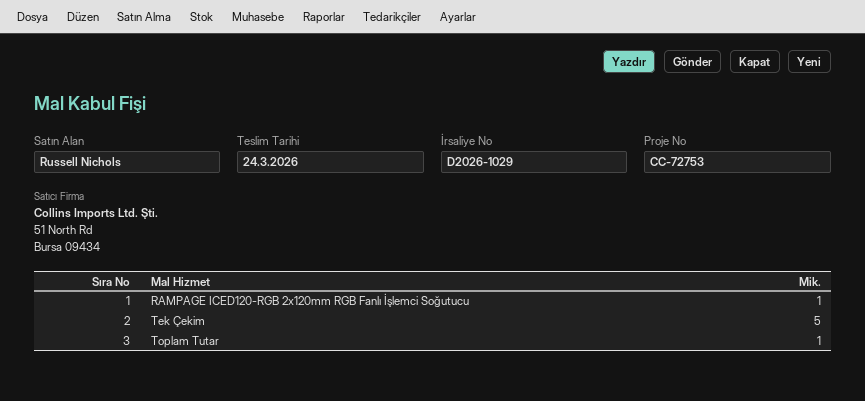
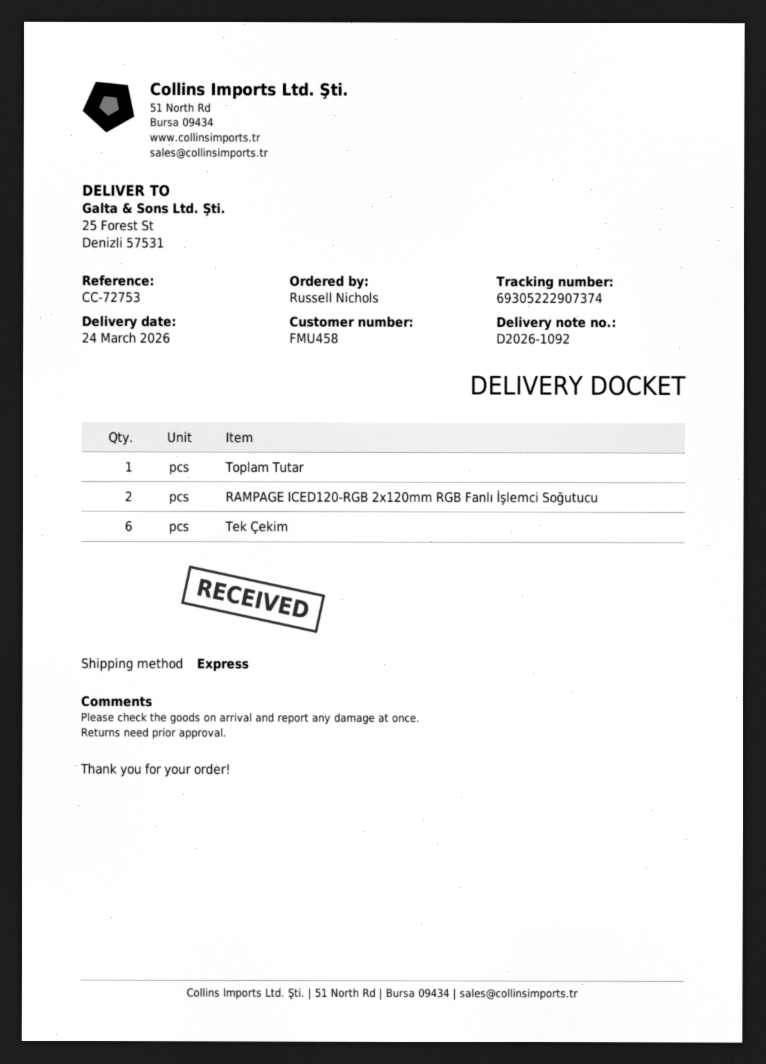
delivery note number: D2026-1029 -> D2026-1092
RAMPAGE ICED120-RGB 2x120mm RGB Fanlı İşlemci Soğutucu: 1 -> 2
Tek Çekim: 5 -> 6

